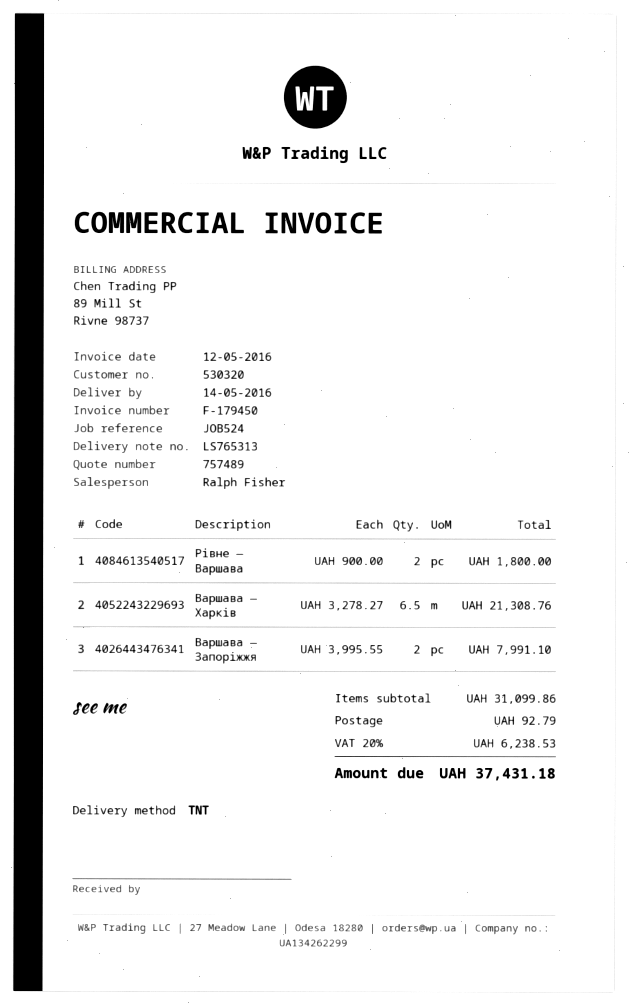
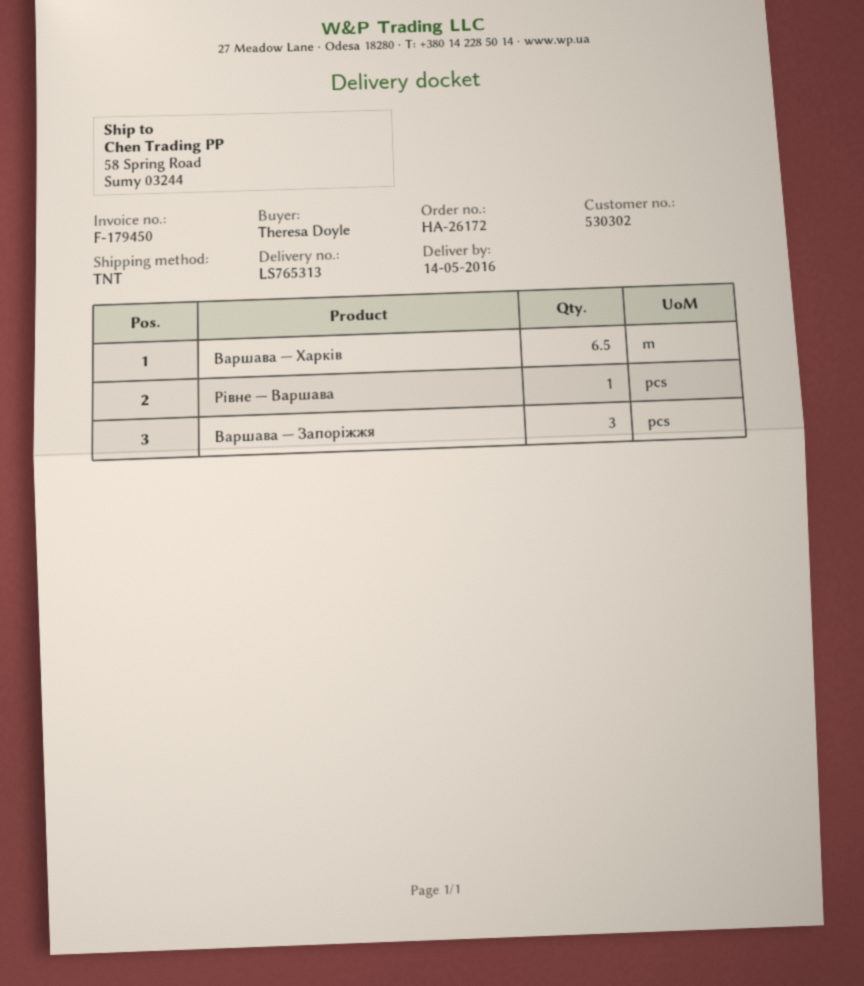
customer number: 530320 -> 530302
Рівне — Варшава: 2 -> 1
Варшава — Запоріжжя: 2 -> 3

